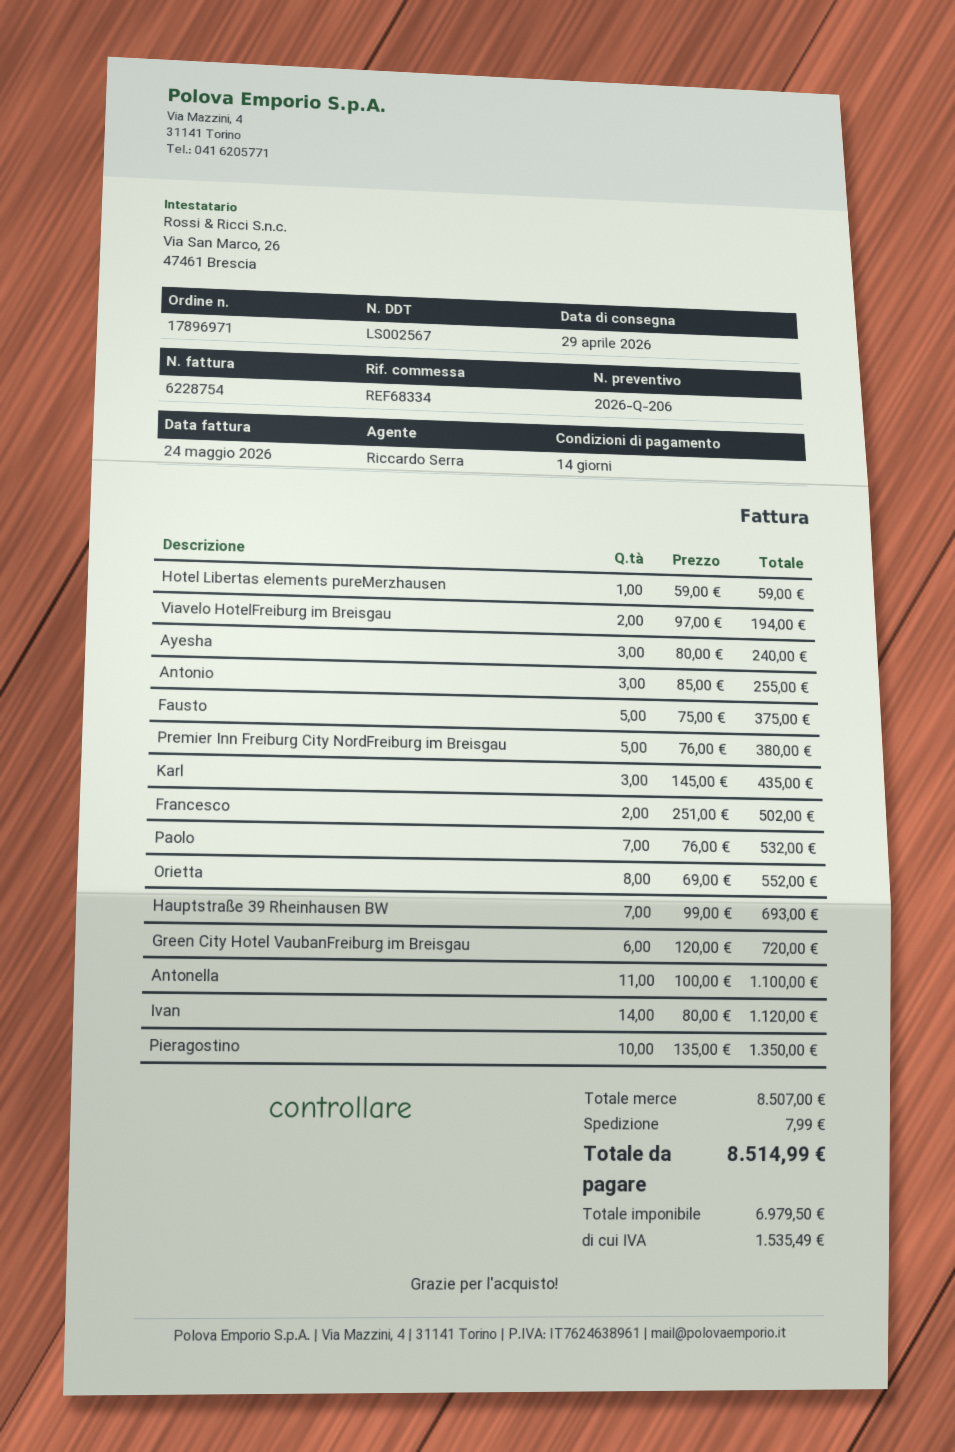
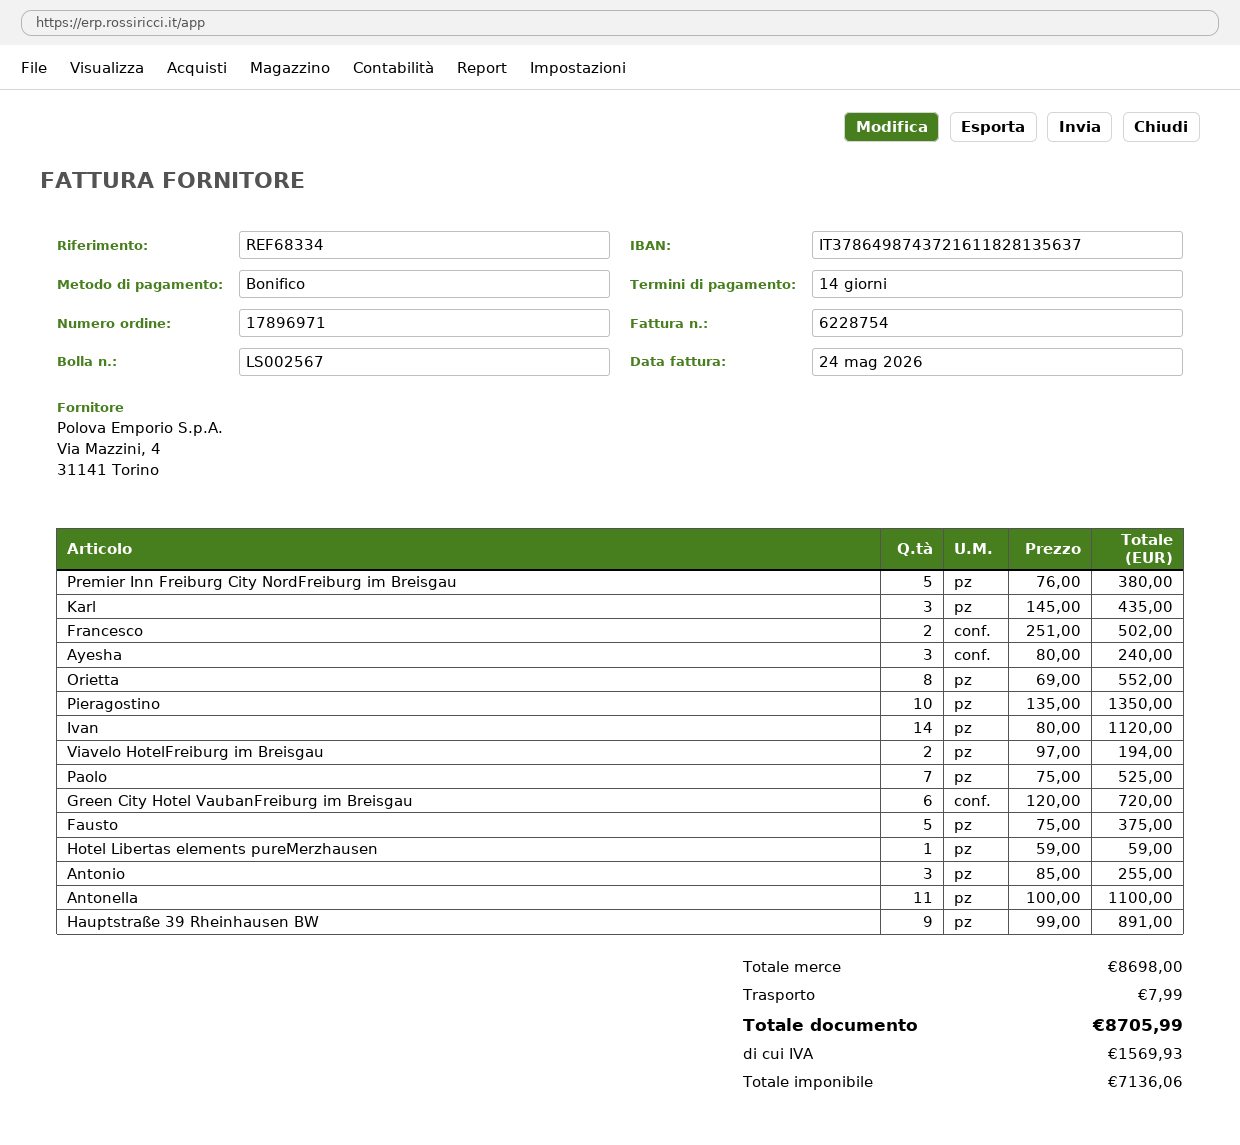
Paolo: 7 x 76.00 = 532.00 -> 7 x 75.00 = 525.00
Hauptstraße 39 Rheinhausen BW: 7 x 99.00 = 693.00 -> 9 x 99.00 = 891.00
subtotal: 8507.00 -> 8698.00
net: 6979.50 -> 7136.06
tax: 1535.49 -> 1569.93
total: 8514.99 -> 8705.99

